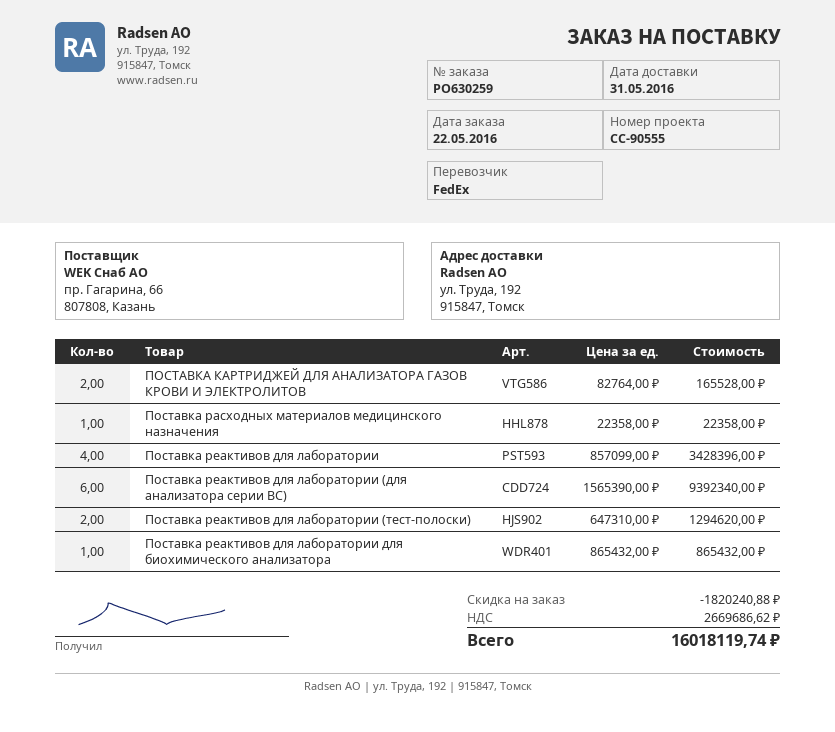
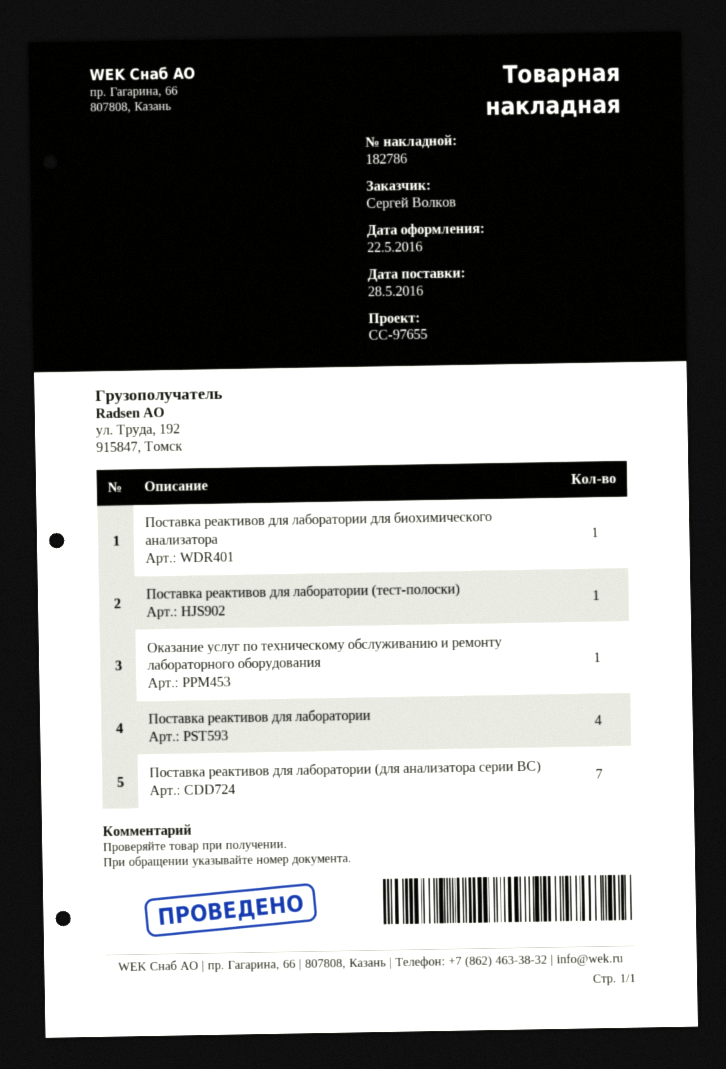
delivery date: 2016-05-31 -> 2016-05-28
reference: CC-90555 -> CC-97655
ПОСТАВКА КАРТРИДЖЕЙ ДЛЯ АНАЛИЗАТОРА ГАЗОВ КРОВИ И ЭЛЕКТРОЛИТОВ: 2 -> none
Поставка расходных материалов медицинского назначения: 1 -> none
Поставка реактивов для лаборатории (для анализатора серии ВС): 6 -> 7
Поставка реактивов для лаборатории (тест-полоски): 2 -> 1
Оказание услуг по техническому обслуживанию и ремонту лабораторного оборудования: none -> 1

